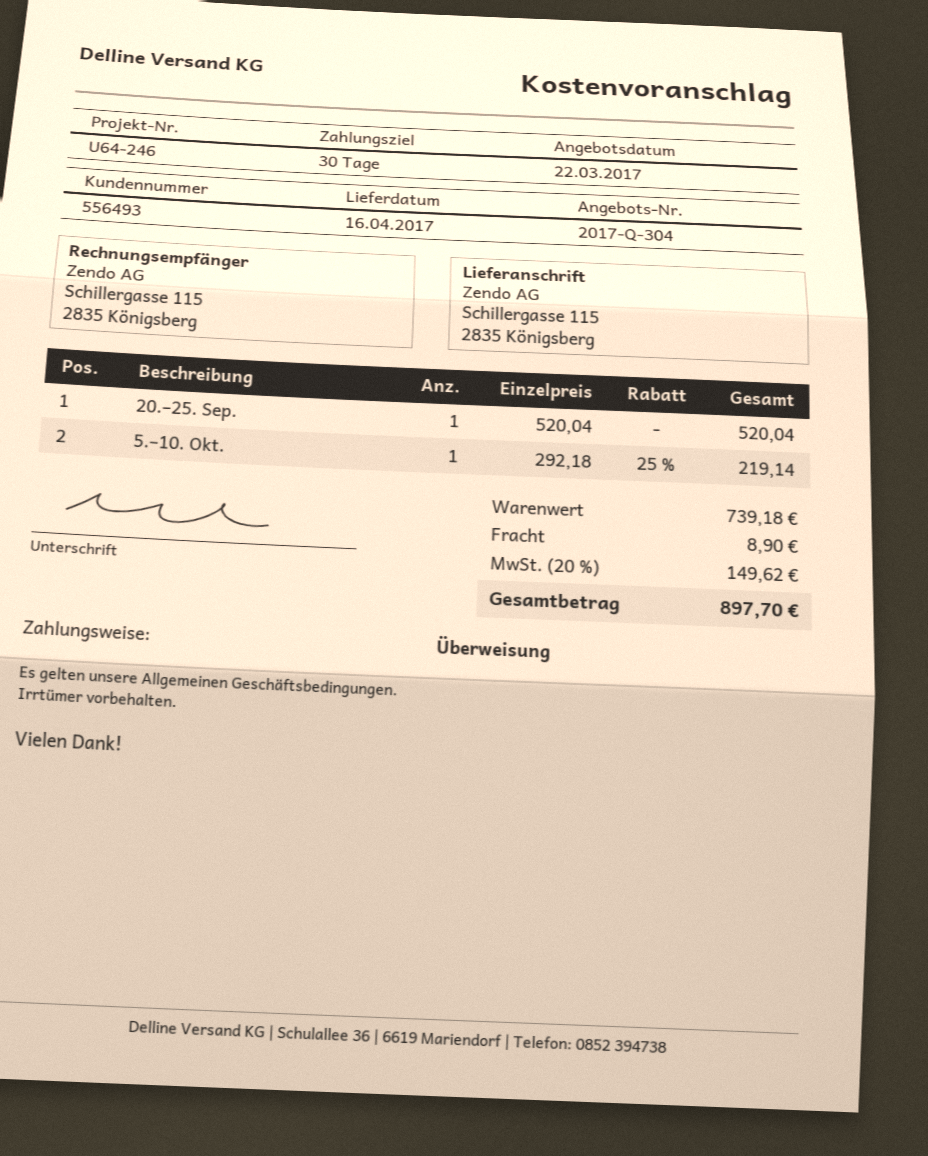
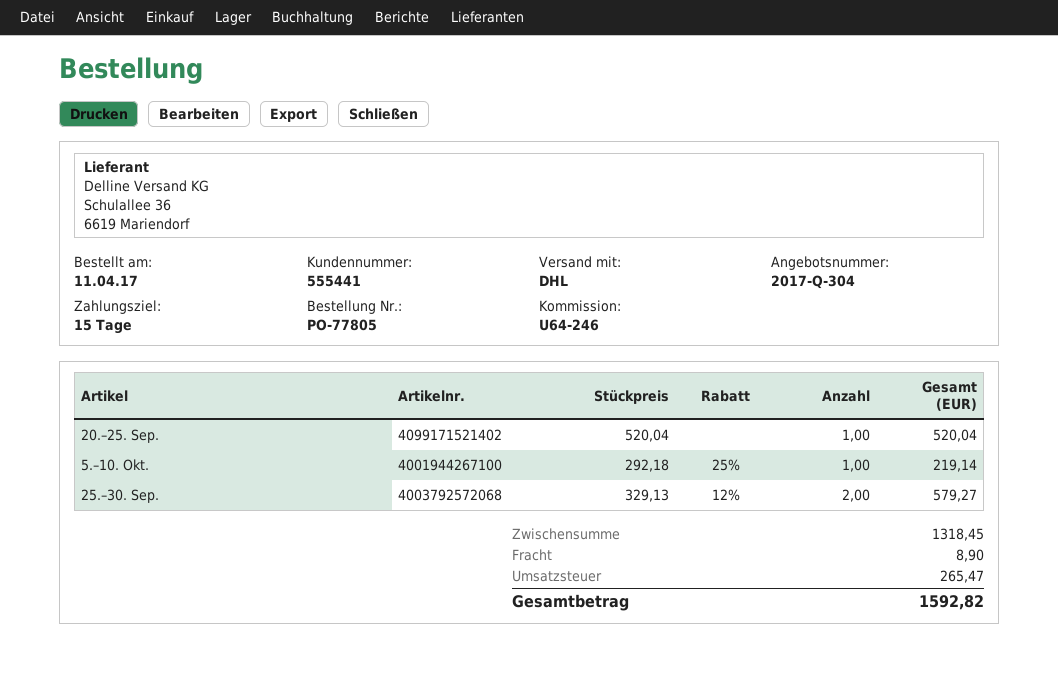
payment terms: 30 days -> 15 days
customer number: 556493 -> 555441
25.–30. Sep.: none -> 2 x 329.13 - 12% = 579.27
subtotal: 739.18 -> 1318.45
tax: 149.62 -> 265.47
total: 897.70 -> 1592.82

